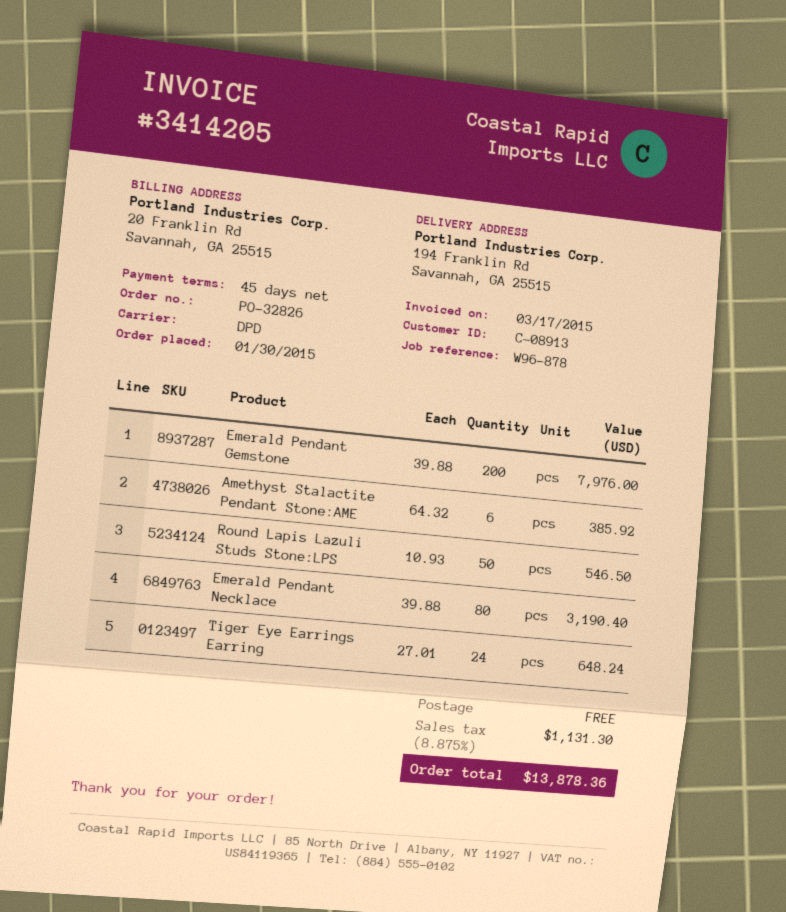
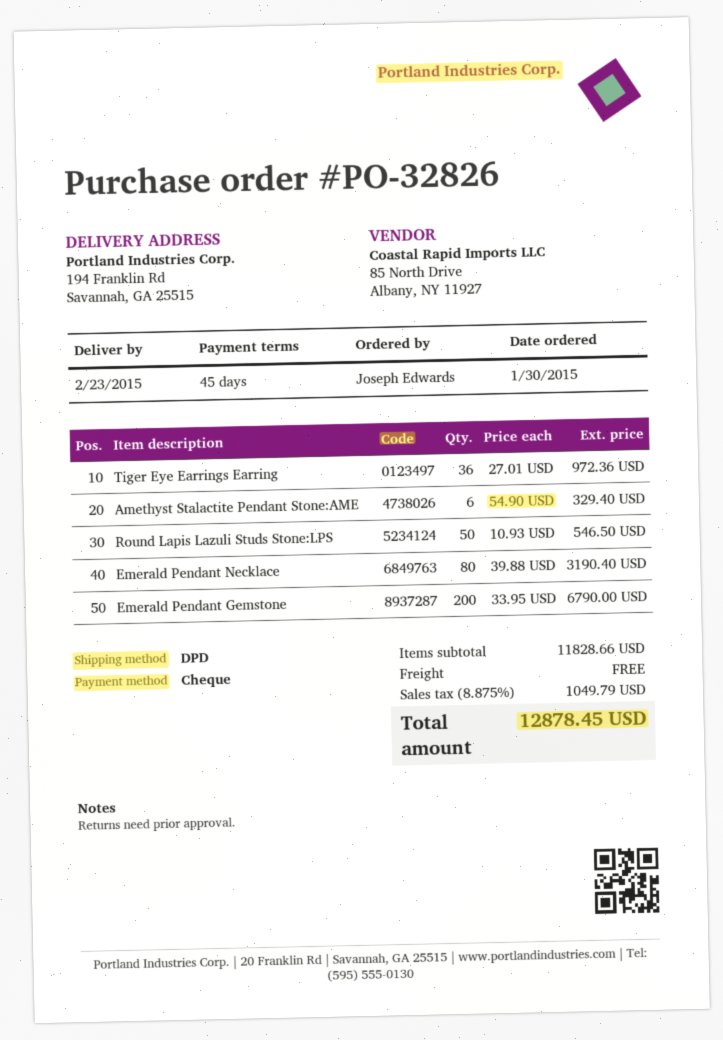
Emerald Pendant Gemstone: 200 x 39.88 = 7976.00 -> 200 x 33.95 = 6790.00
Amethyst Stalactite Pendant Stone:AME: 6 x 64.32 = 385.92 -> 6 x 54.90 = 329.40
Tiger Eye Earrings Earring: 24 x 27.01 = 648.24 -> 36 x 27.01 = 972.36
tax: 8.875% = 1131.30 -> 8.875% = 1049.79
total: 13878.36 -> 12878.45

